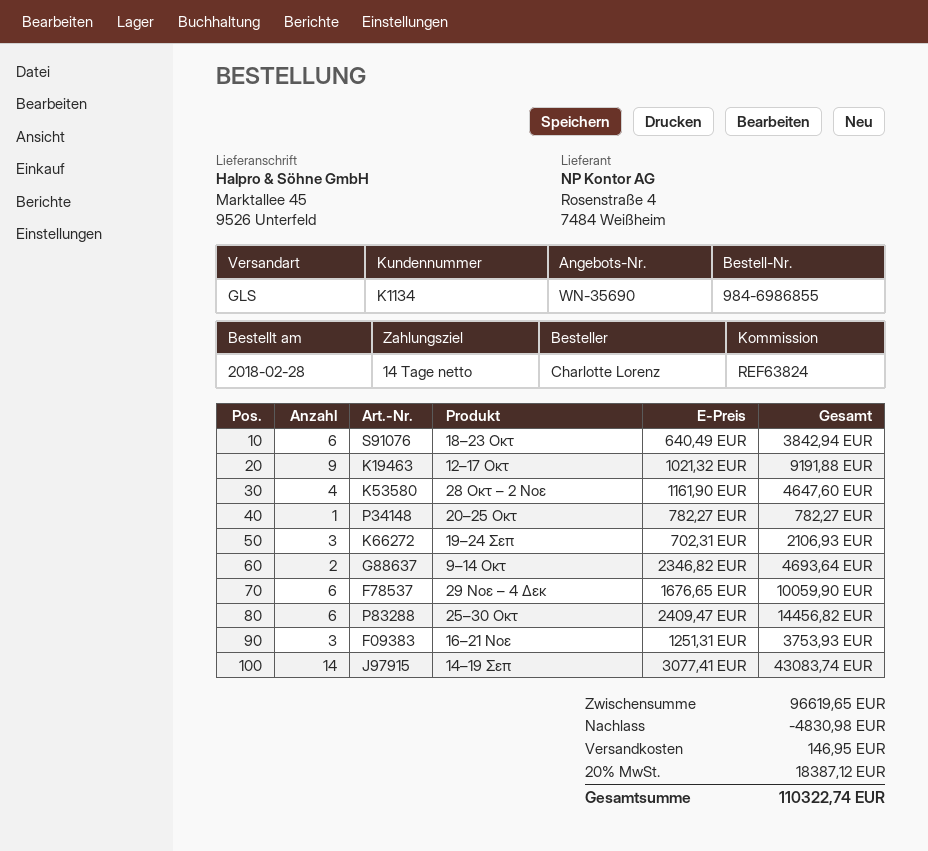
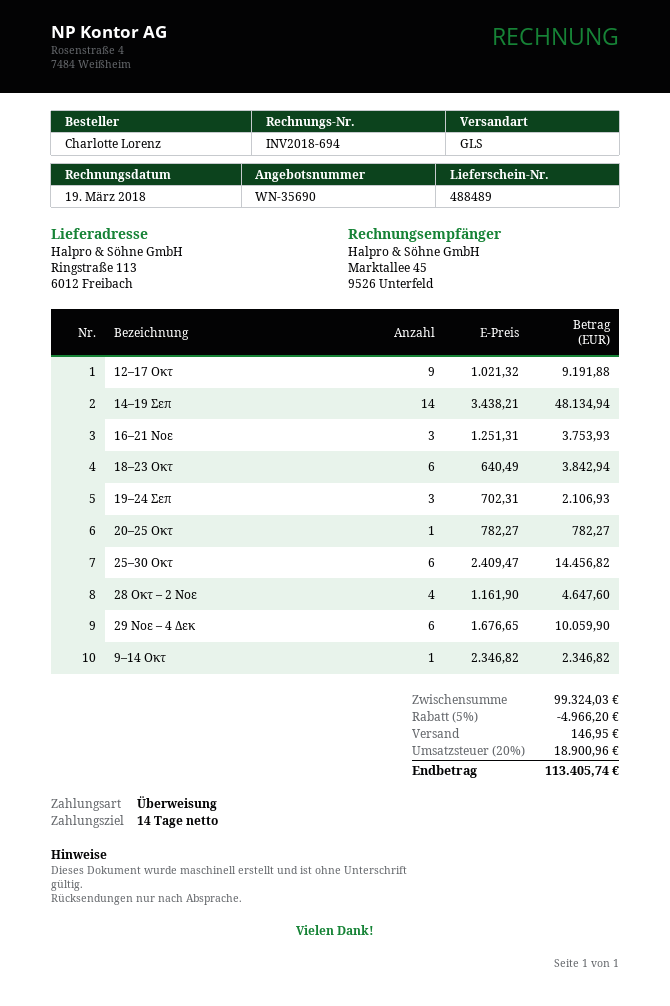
ship to: Marktallee 45, 9526 Unterfeld -> Ringstraße 113, 6012 Freibach
9–14 Οκτ: 2 x 2346.82 = 4693.64 -> 1 x 2346.82 = 2346.82
14–19 Σεπ: 14 x 3077.41 = 43083.74 -> 14 x 3438.21 = 48134.94
subtotal: 96619.65 -> 99324.03
discount: 4830.98 -> 4966.20
tax: 20% = 18387.12 -> 20% = 18900.96
total: 110322.74 -> 113405.74

